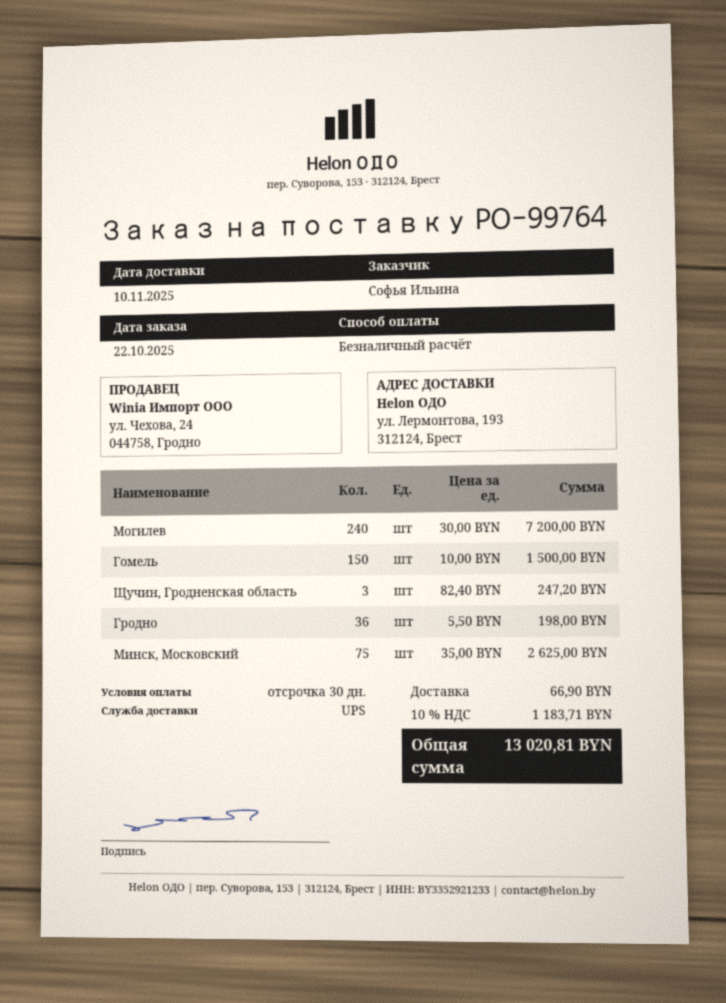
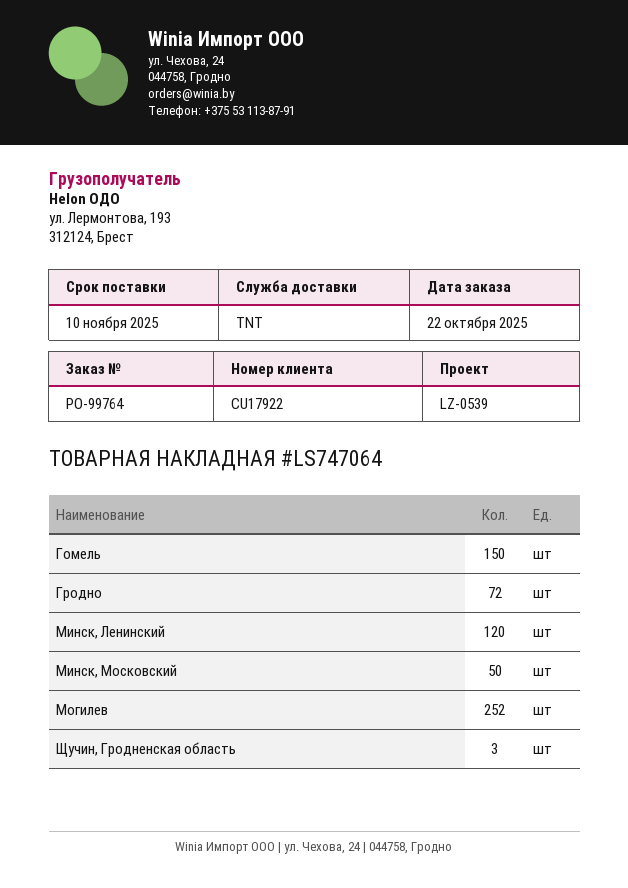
shipping method: UPS -> TNT
Могилев: 240 -> 252
Гродно: 36 -> 72
Минск, Московский: 75 -> 50
Минск, Ленинский: none -> 120

